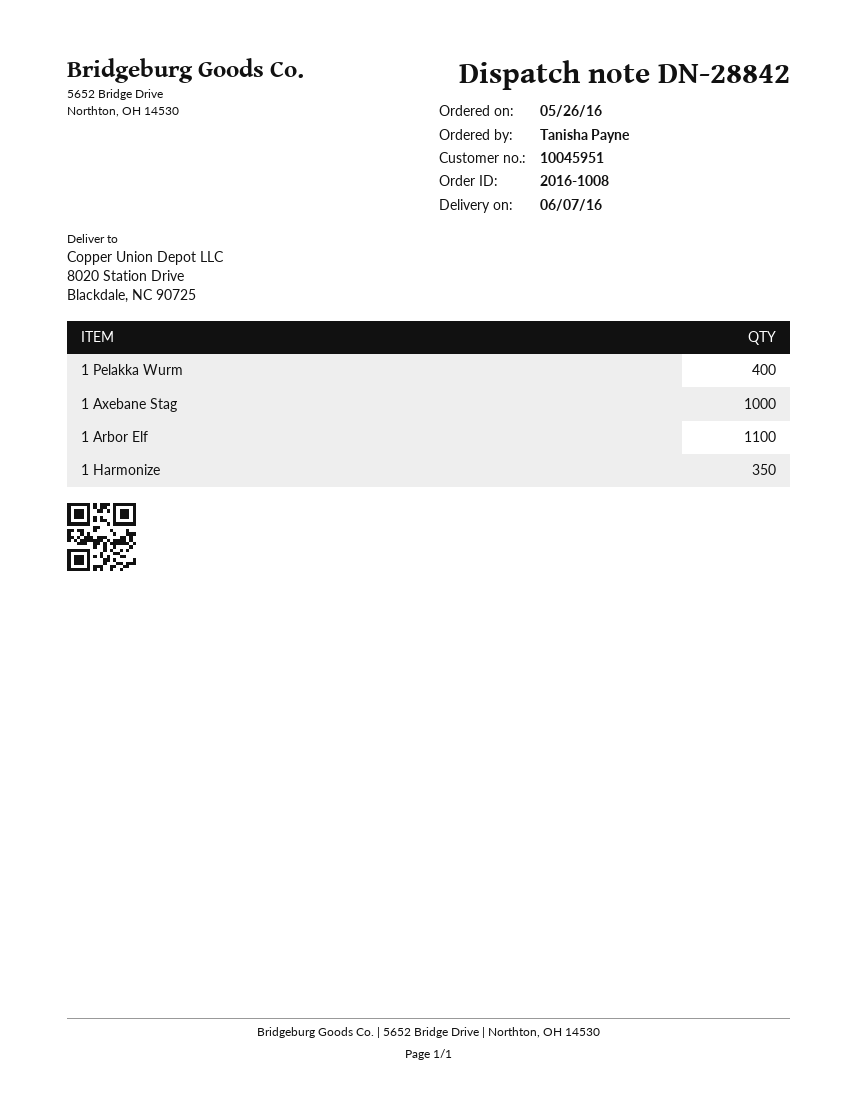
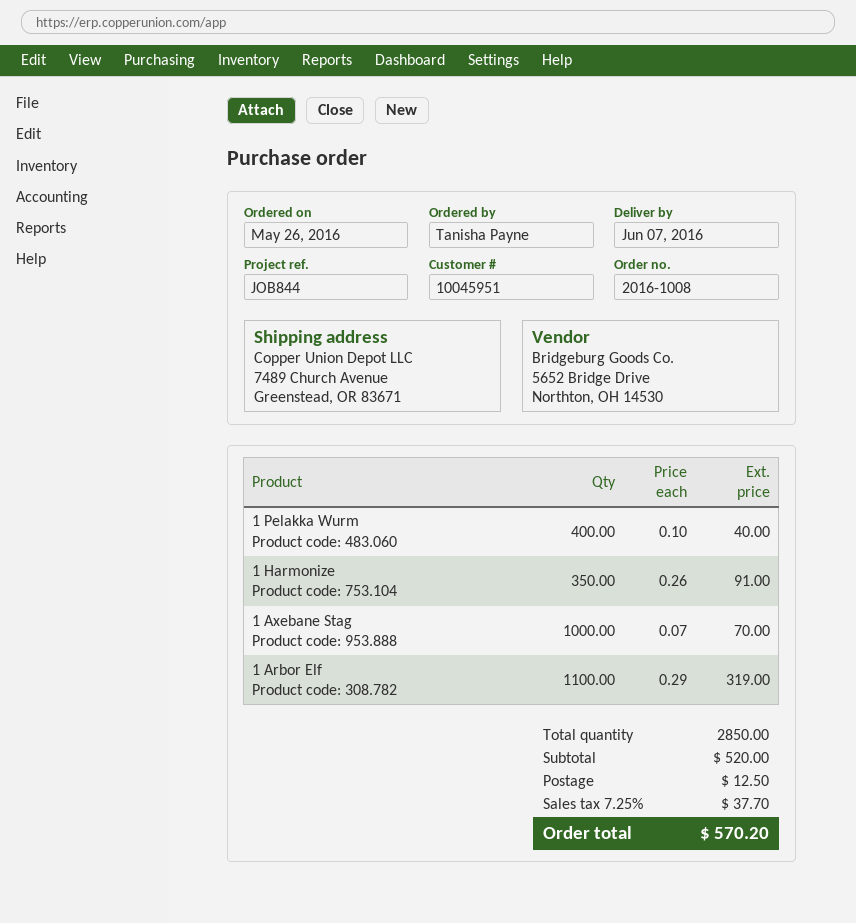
ship to: 8020 Station Drive, Blackdale, NC 90725 -> 7489 Church Avenue, Greenstead, OR 83671

